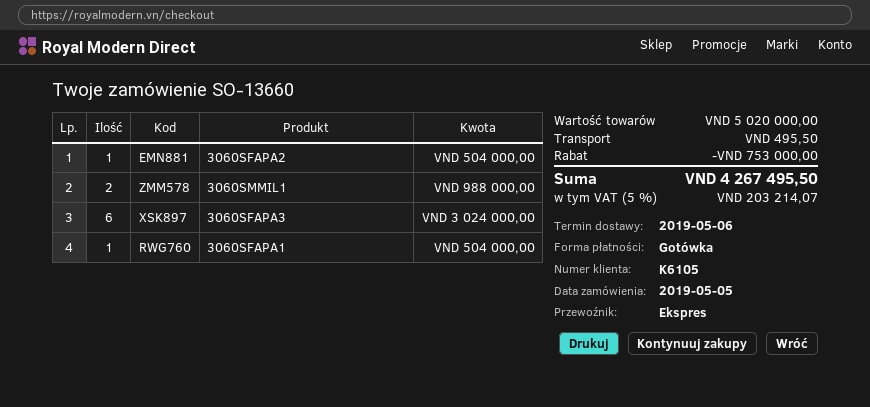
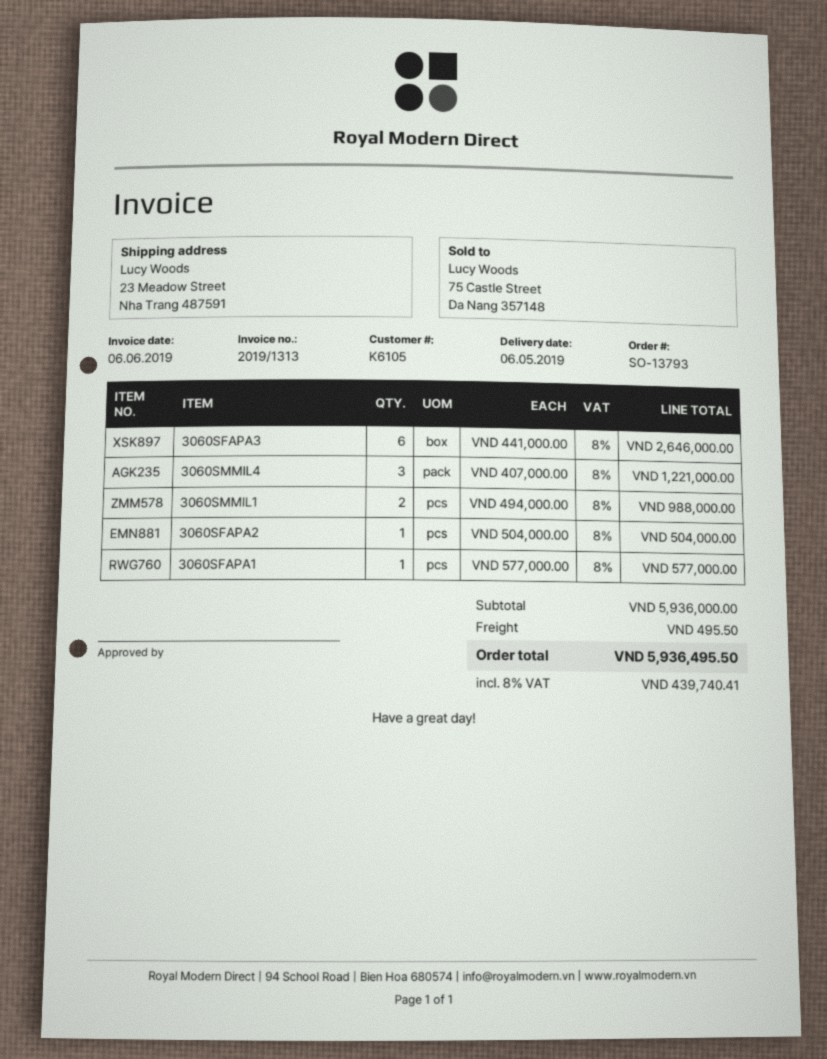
order number: SO-13660 -> SO-13793
3060SFAPA3: 6 for 3024000.00 -> 6 for 2646000.00
3060SFAPA1: 1 for 504000.00 -> 1 for 577000.00
3060SMMIL4: none -> 3 for 1221000.00
subtotal: 5020000.00 -> 5936000.00
discount: 753000.00 -> none
tax: 5% = 203214.07 -> 8% = 439740.41
total: 4267495.50 -> 5936495.50

